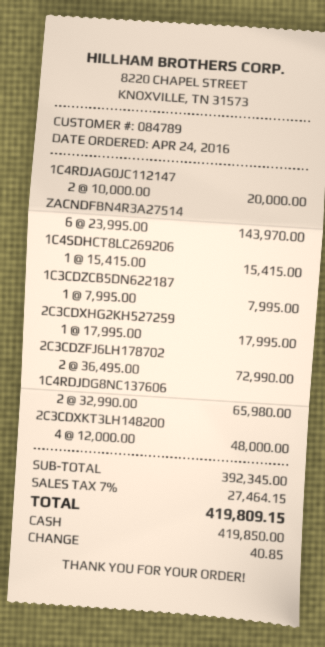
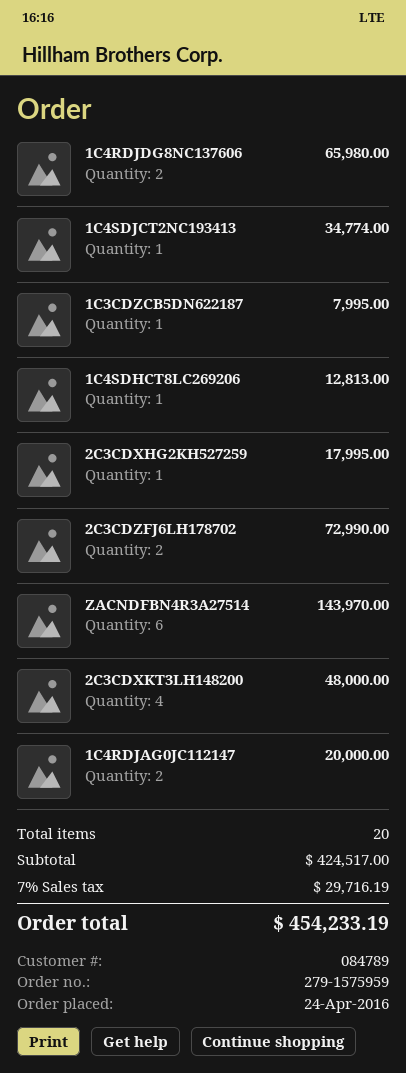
1C4SDHCT8LC269206: 1 for 15415.00 -> 1 for 12813.00
1C4SDJCT2NC193413: none -> 1 for 34774.00
subtotal: 392345.00 -> 424517.00
tax: 7% = 27464.15 -> 7% = 29716.19
total: 419809.15 -> 454233.19

